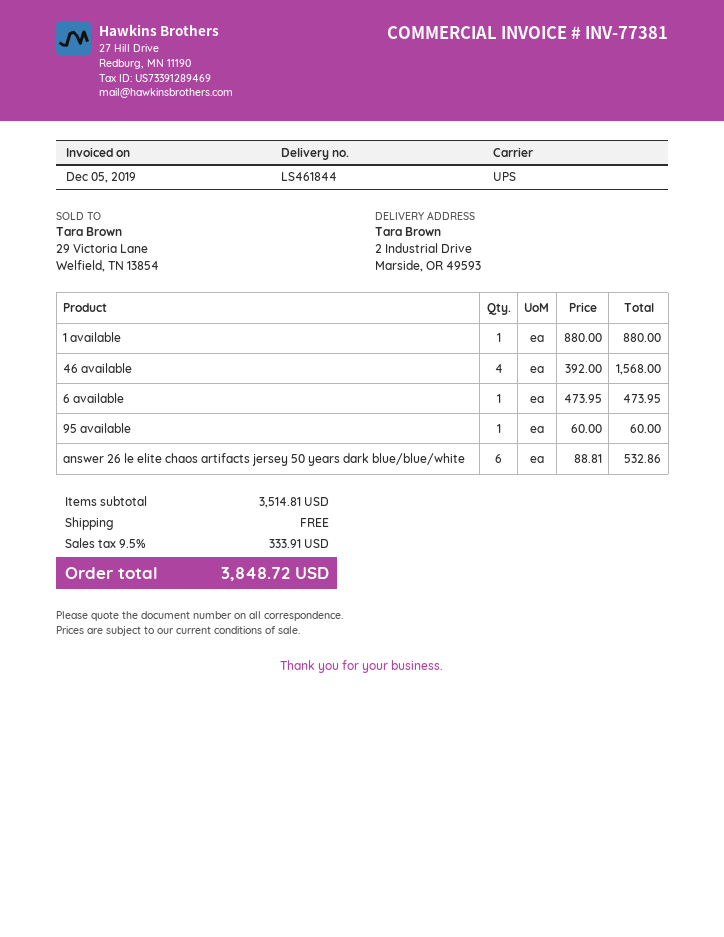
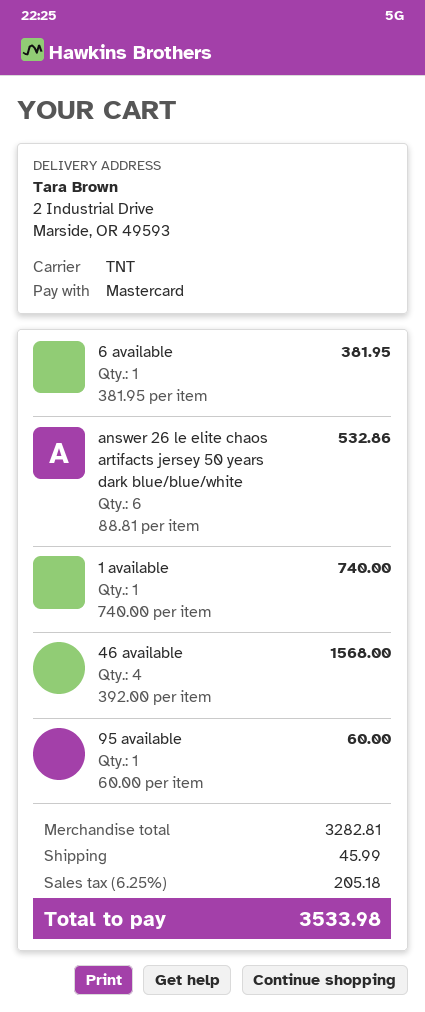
shipping method: UPS -> TNT
1 available: 1 x 880.00 = 880.00 -> 1 x 740.00 = 740.00
6 available: 1 x 473.95 = 473.95 -> 1 x 381.95 = 381.95
subtotal: 3514.81 -> 3282.81
shipping: 0.00 -> 45.99
tax: 9.5% = 333.91 -> 6.25% = 205.18
total: 3848.72 -> 3533.98

